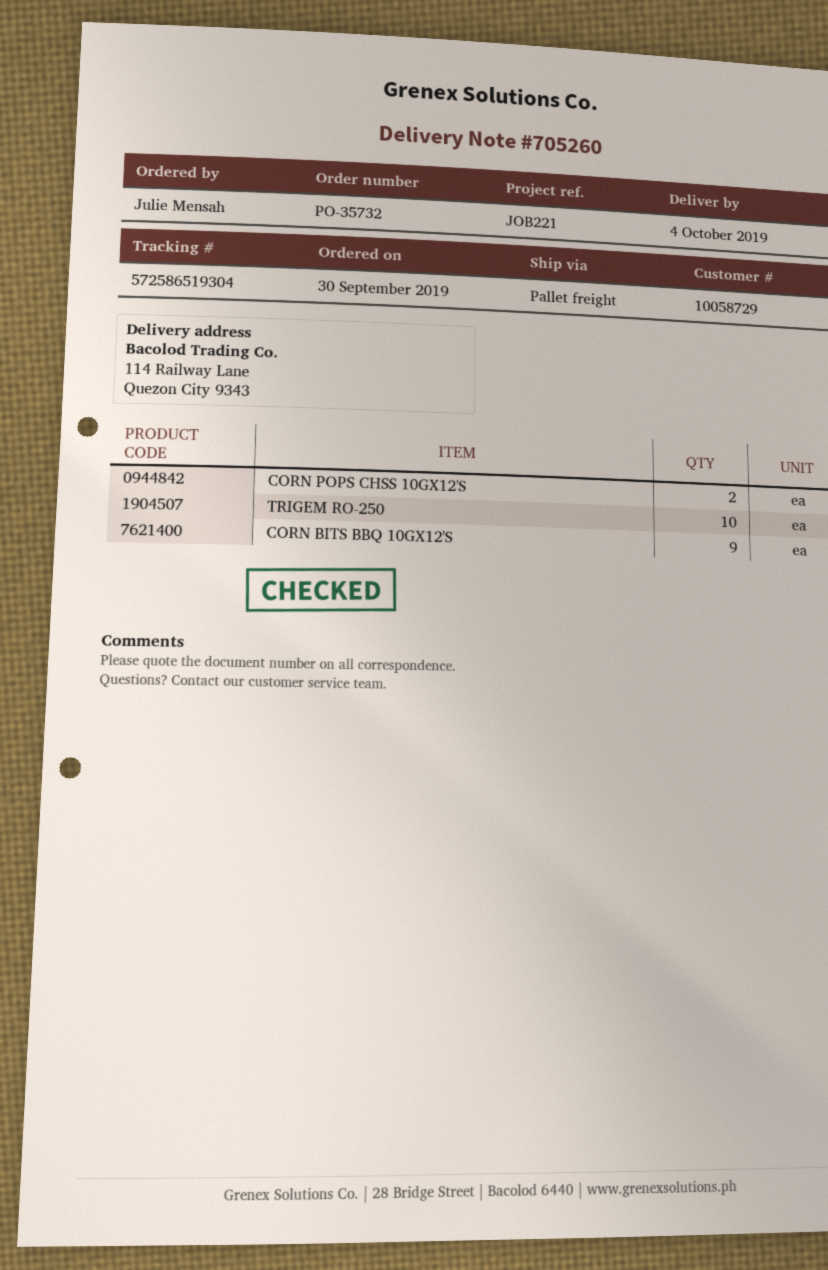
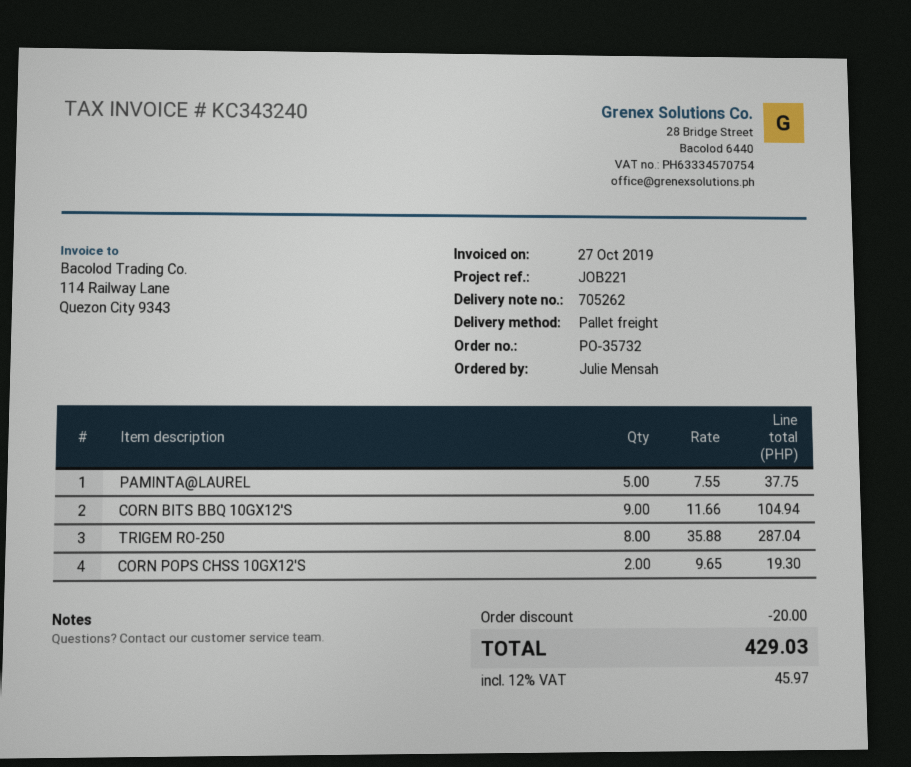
delivery note number: 705260 -> 705262
TRIGEM RO-250: 10 -> 8
PAMINTA@LAUREL: none -> 5

